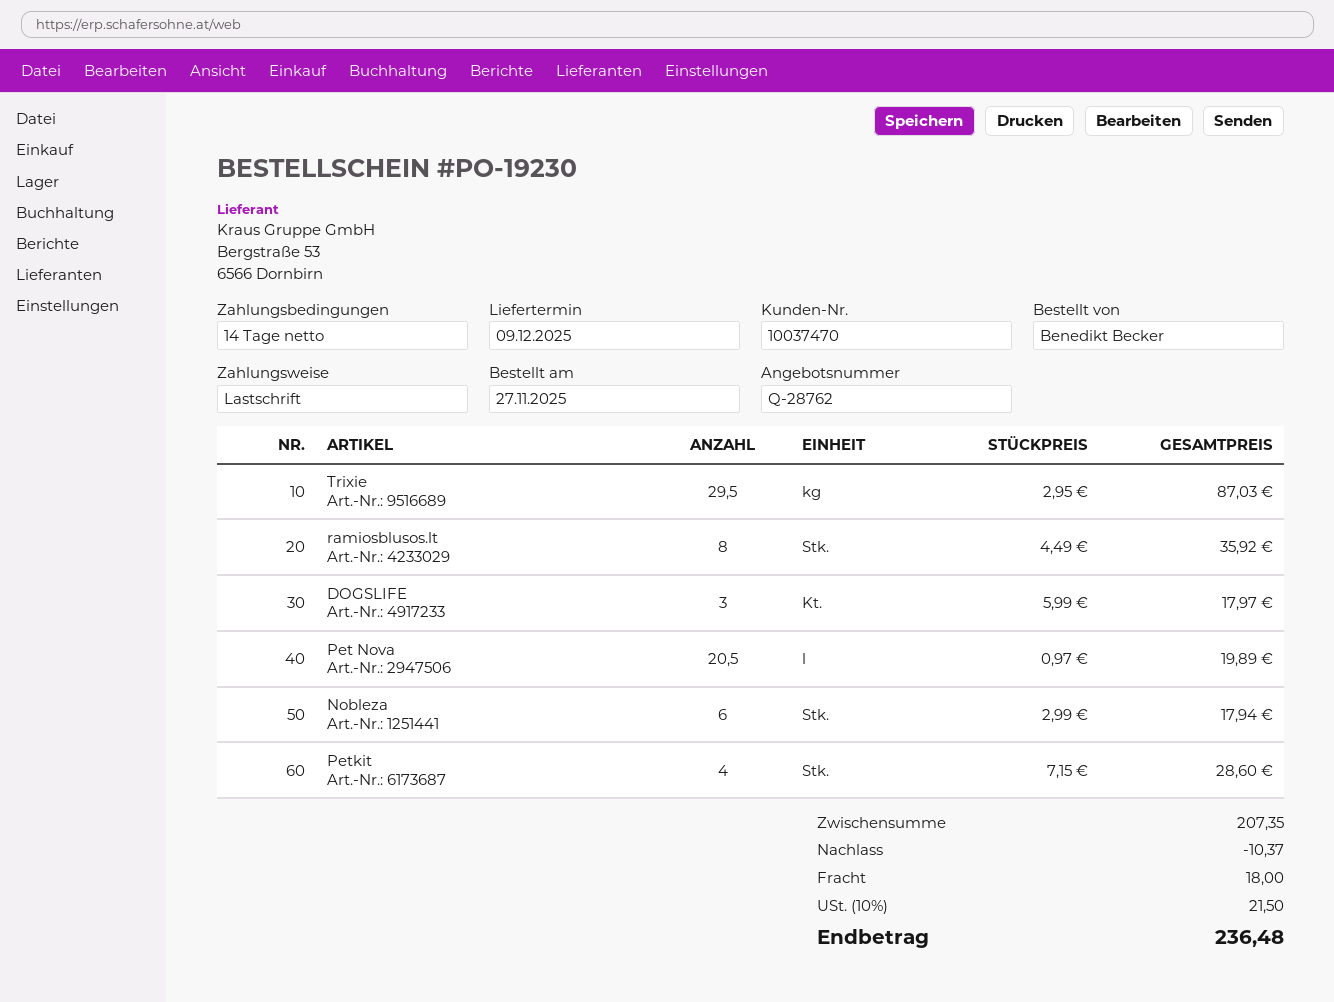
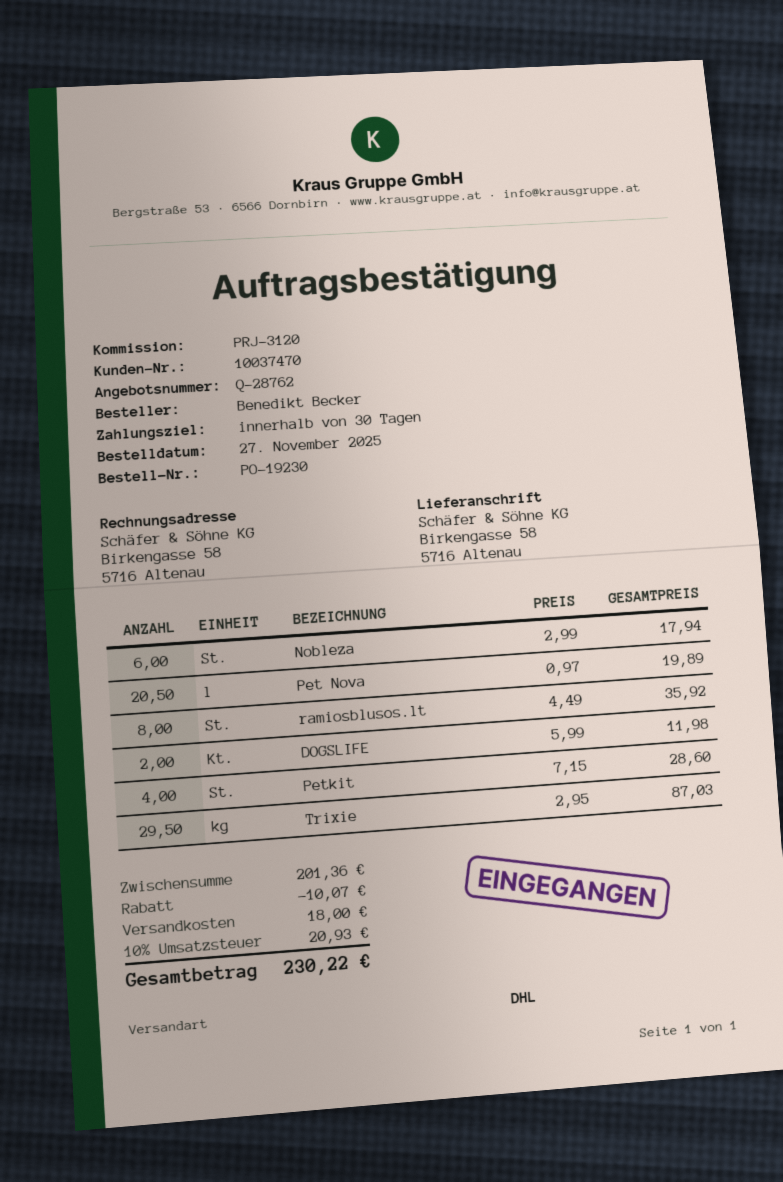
payment terms: 14 days -> 30 days
DOGSLIFE: 3 x 5.99 = 17.97 -> 2 x 5.99 = 11.98
subtotal: 207.35 -> 201.36
discount: 10.37 -> 10.07
tax: 10% = 21.50 -> 10% = 20.93
total: 236.48 -> 230.22

